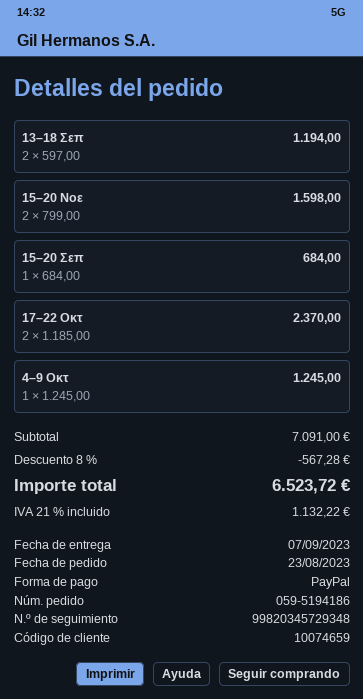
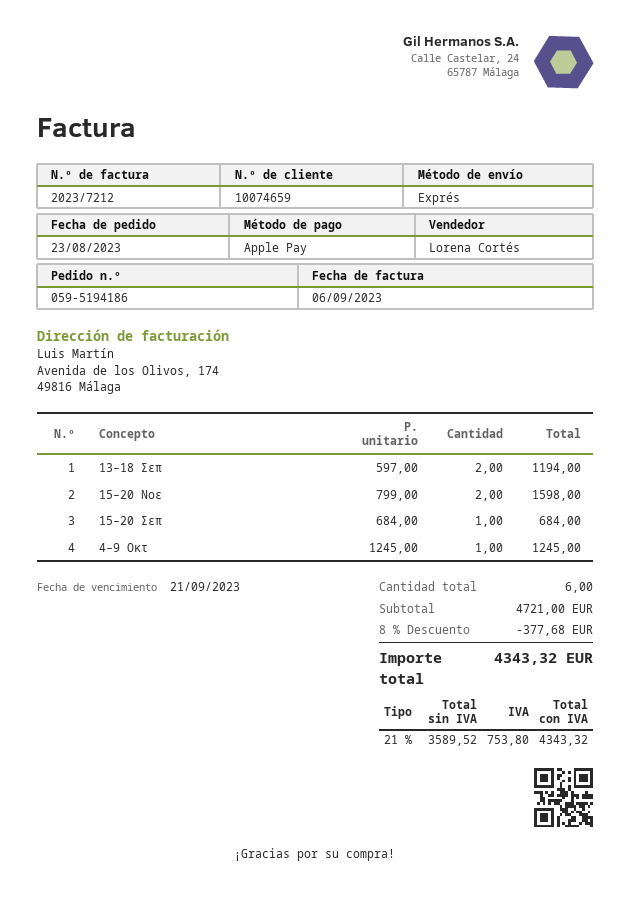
payment method: PayPal -> Apple Pay
17–22 Οκτ: 2 x 1185.00 = 2370.00 -> none
subtotal: 7091.00 -> 4721.00
discount: 8% = 567.28 -> 8% = 377.68
tax: 21% = 1132.22 -> 21% = 753.80
total: 6523.72 -> 4343.32

